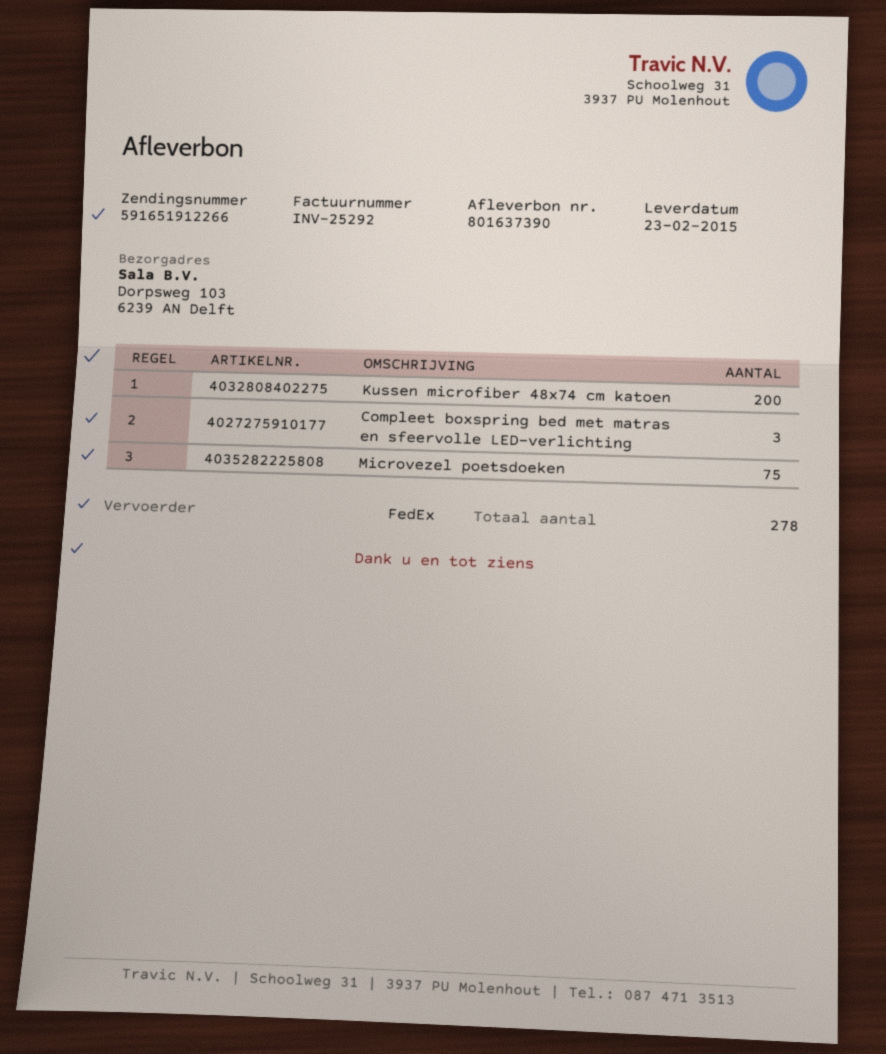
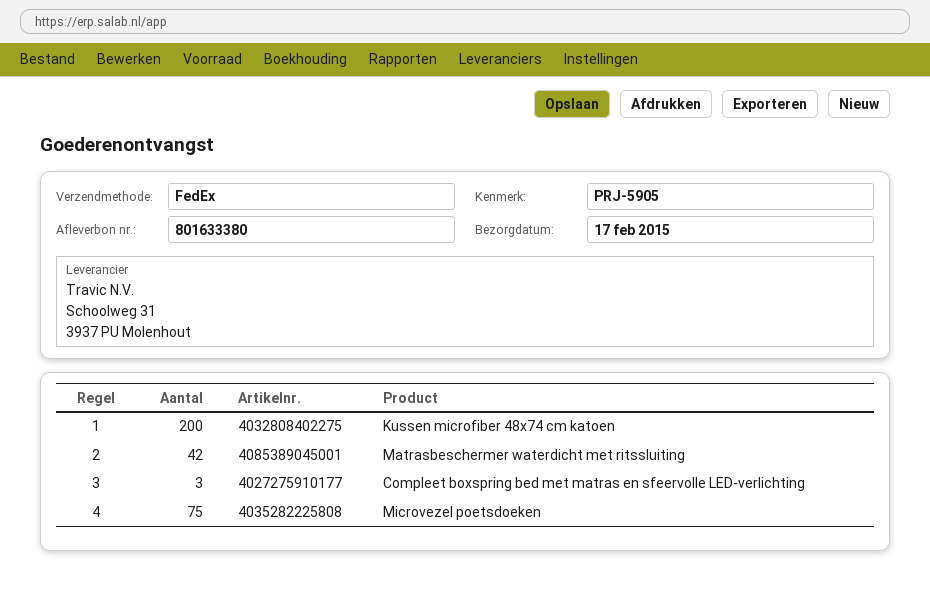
delivery note number: 801637390 -> 801633380
delivery date: 2015-02-23 -> 2015-02-17
Matrasbeschermer waterdicht met ritssluiting: none -> 42

